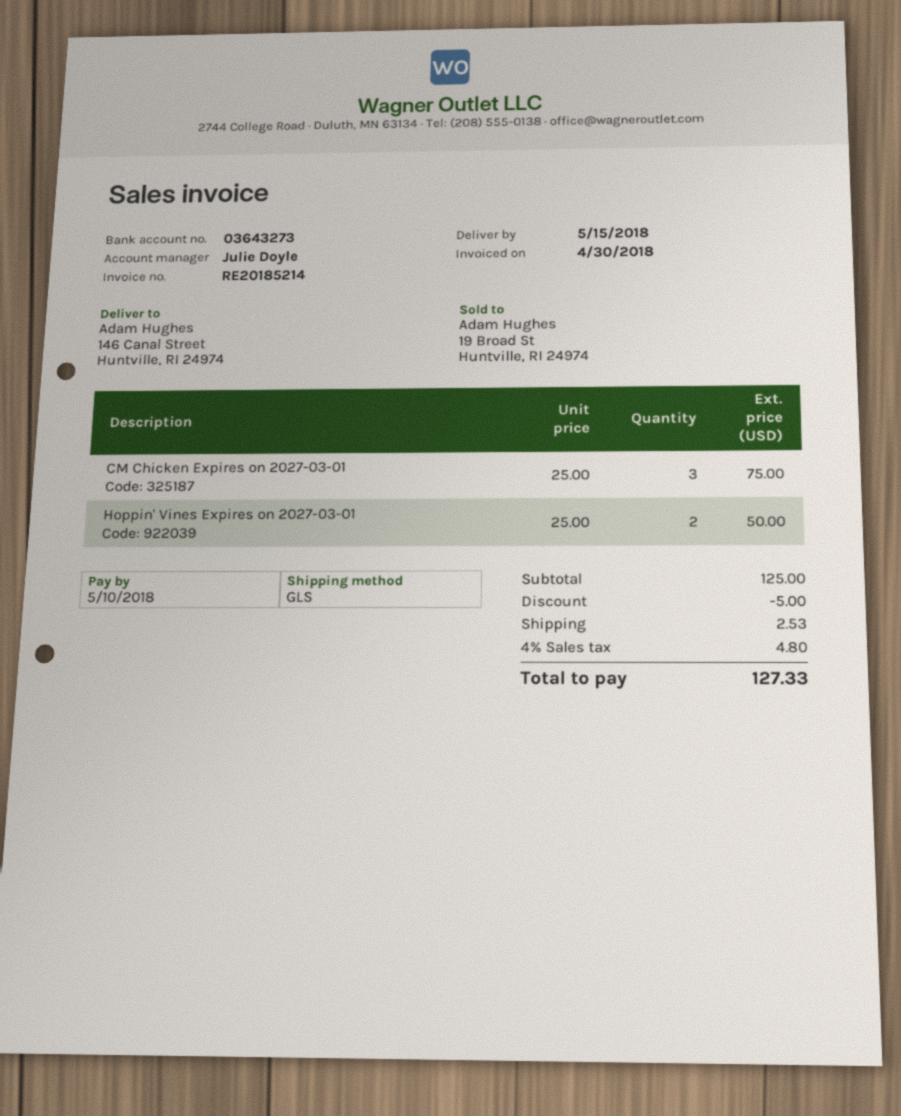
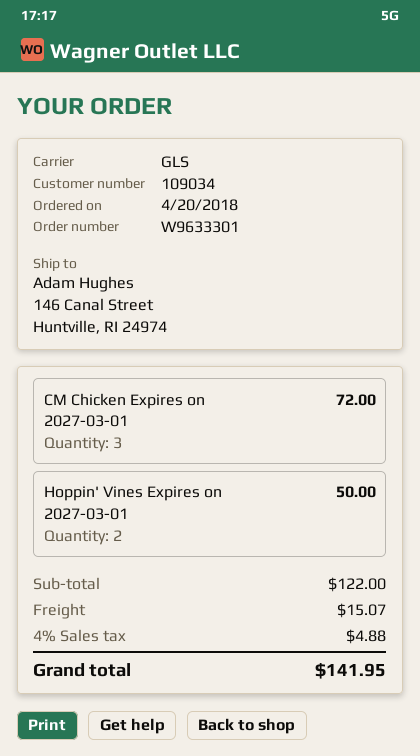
CM Chicken Expires on 2027-03-01: 3 for 75.00 -> 3 for 72.00
subtotal: 125.00 -> 122.00
discount: 5.00 -> none
shipping: 2.53 -> 15.07
tax: 4% = 4.80 -> 4% = 4.88
total: 127.33 -> 141.95

